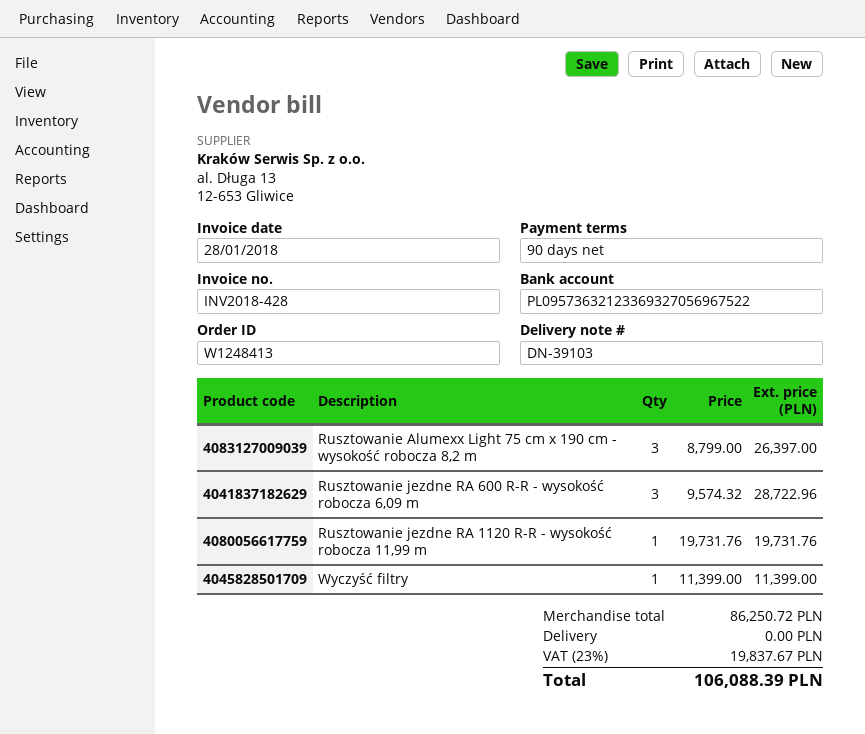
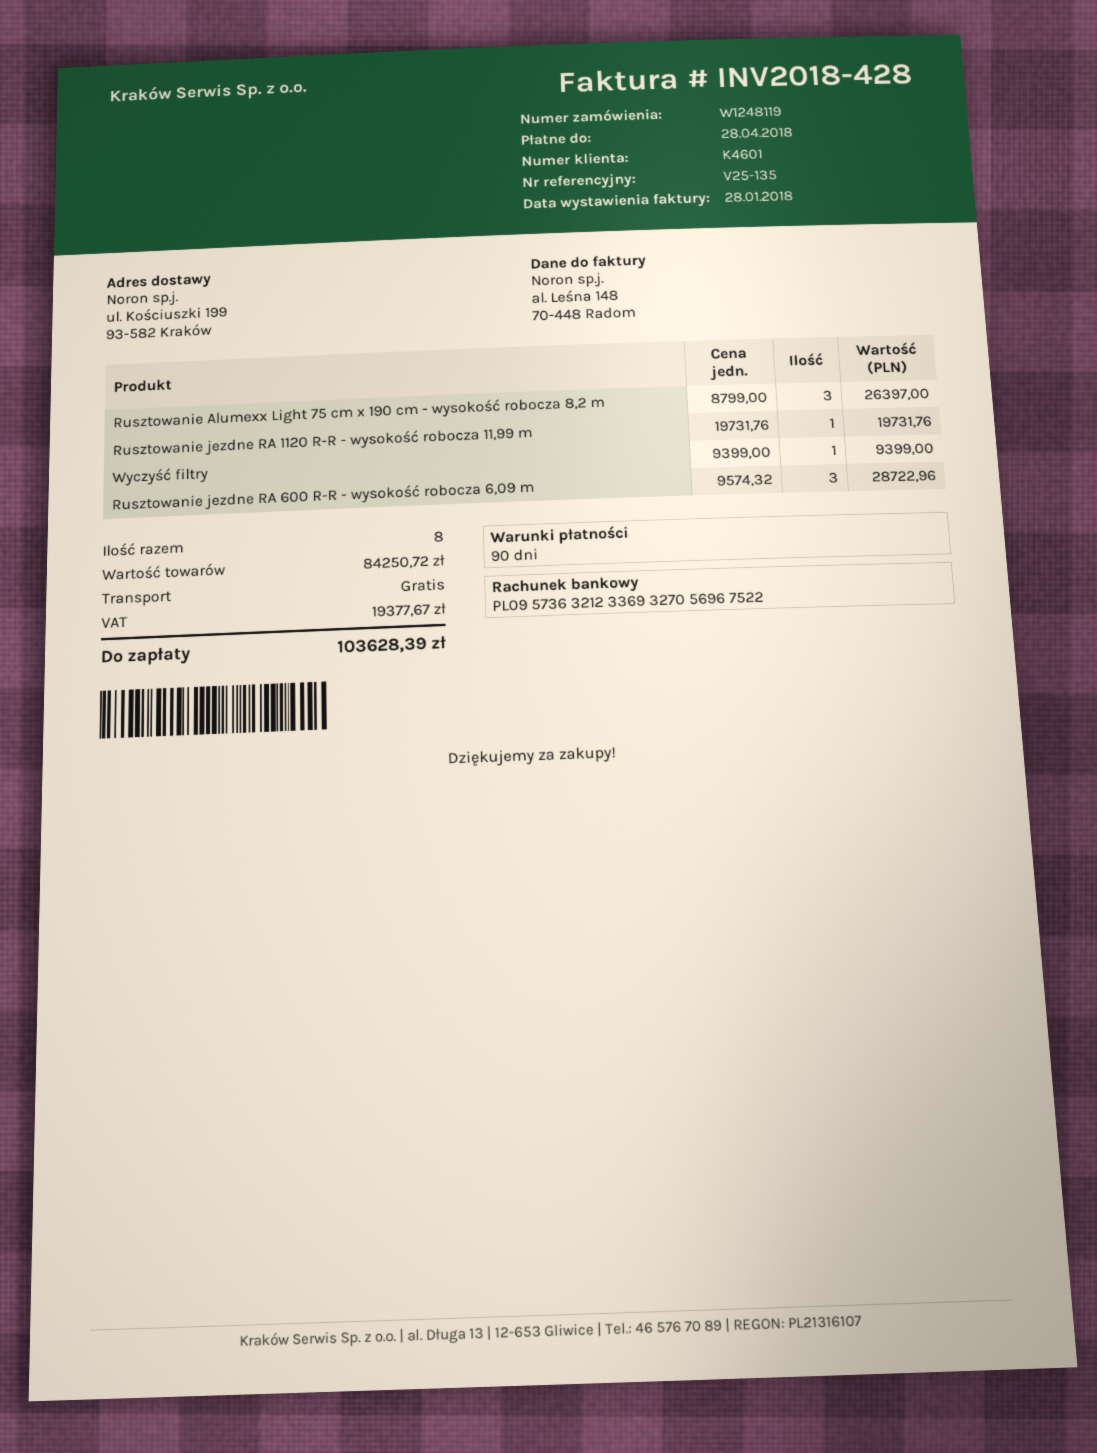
order number: W1248413 -> W1248119
Wyczyść filtry: 1 x 11399.00 = 11399.00 -> 1 x 9399.00 = 9399.00
subtotal: 86250.72 -> 84250.72
tax: 19837.67 -> 19377.67
total: 106088.39 -> 103628.39

